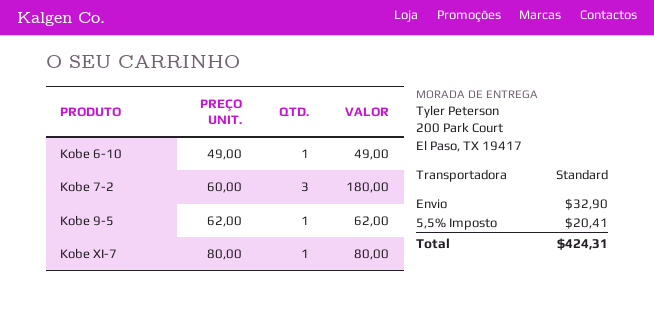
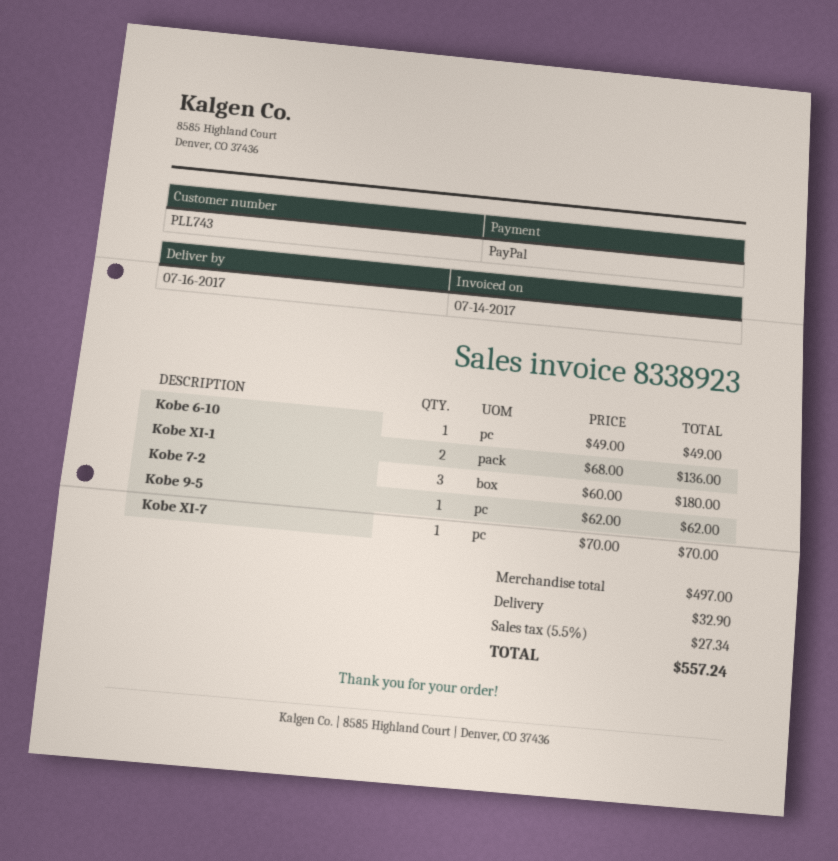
Kobe XI-7: 1 x 80.00 = 80.00 -> 1 x 70.00 = 70.00
Kobe XI-1: none -> 2 x 68.00 = 136.00
tax: 5.5% = 20.41 -> 5.5% = 27.34
total: 424.31 -> 557.24

